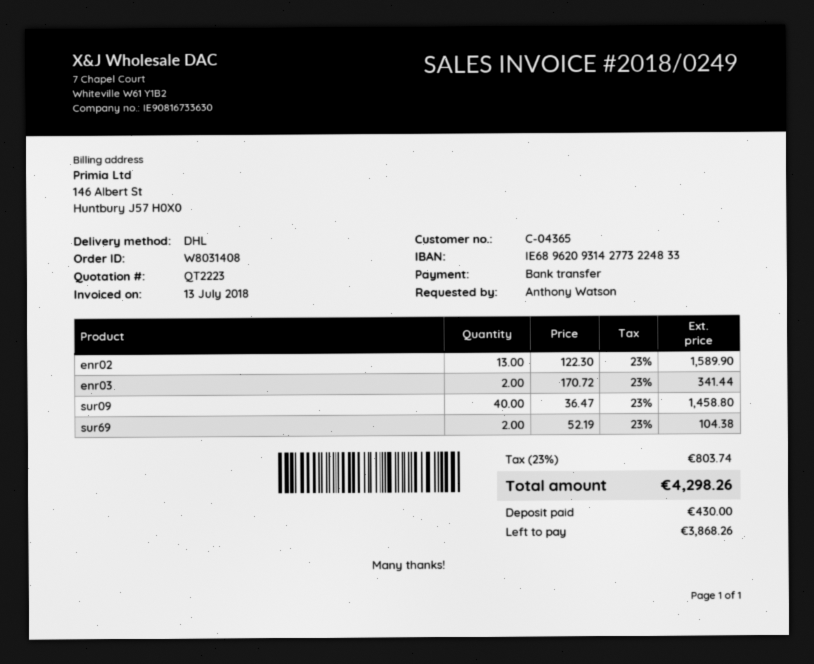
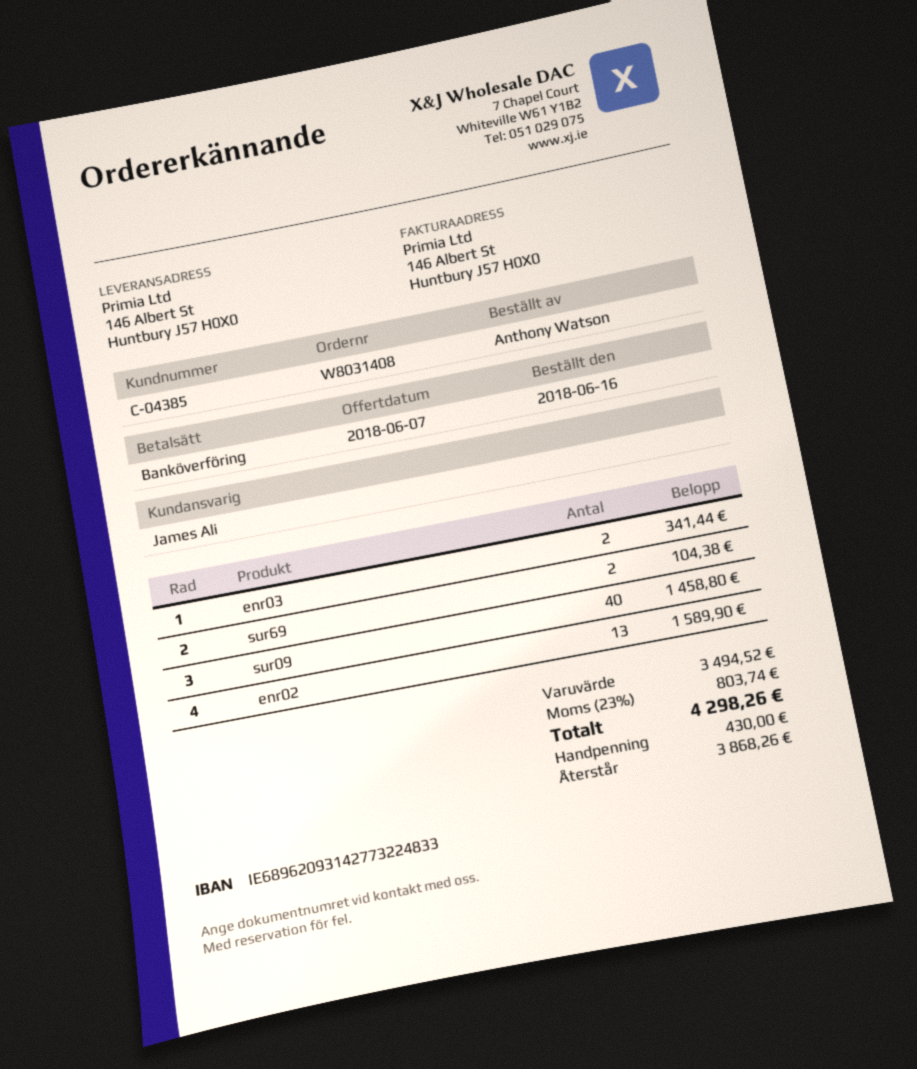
customer number: C-04365 -> C-04385

